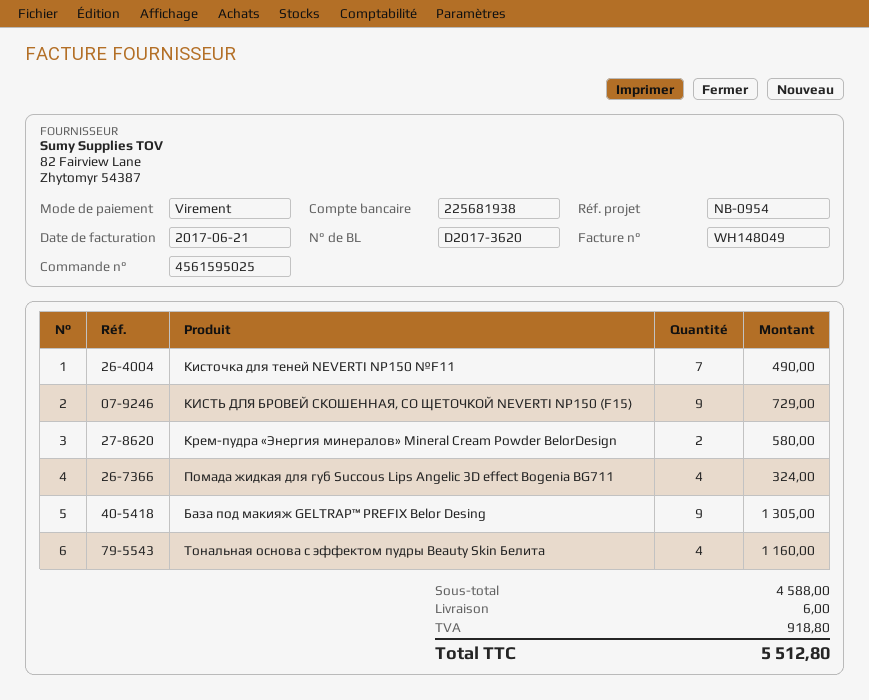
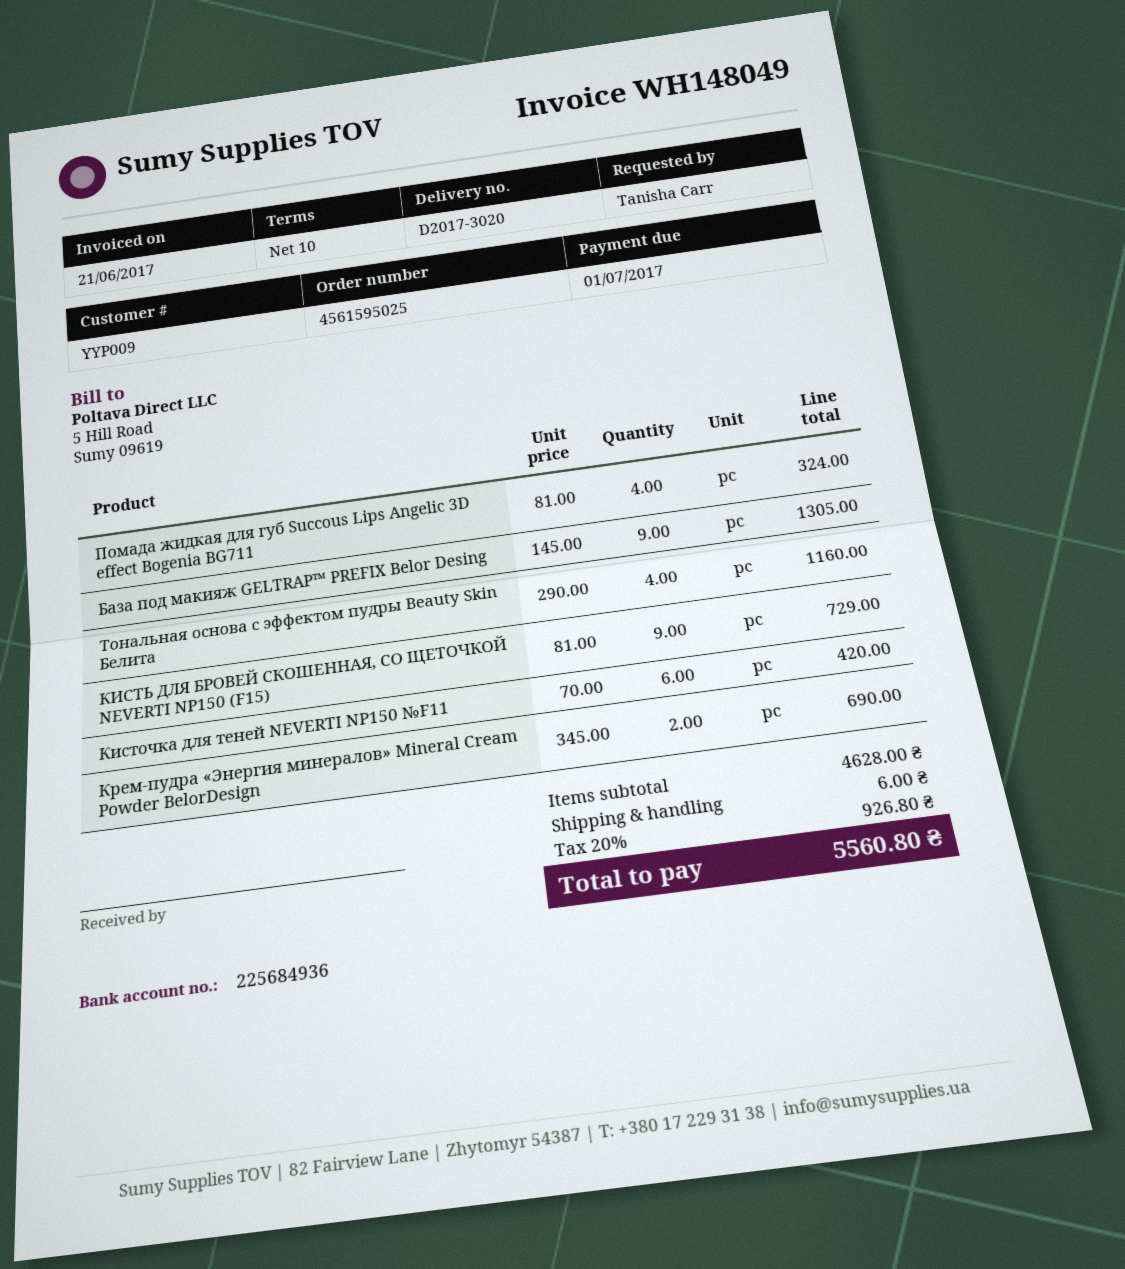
delivery note number: D2017-3620 -> D2017-3020
bank account: 225681938 -> 225684936
Кисточка для теней NEVERTI NP150 №F11: 7 for 490.00 -> 6 for 420.00
Крем-пудра «Энергия минералов» Mineral Cream Powder BelorDesign: 2 for 580.00 -> 2 for 690.00
subtotal: 4588.00 -> 4628.00
tax: 918.80 -> 926.80
total: 5512.80 -> 5560.80

